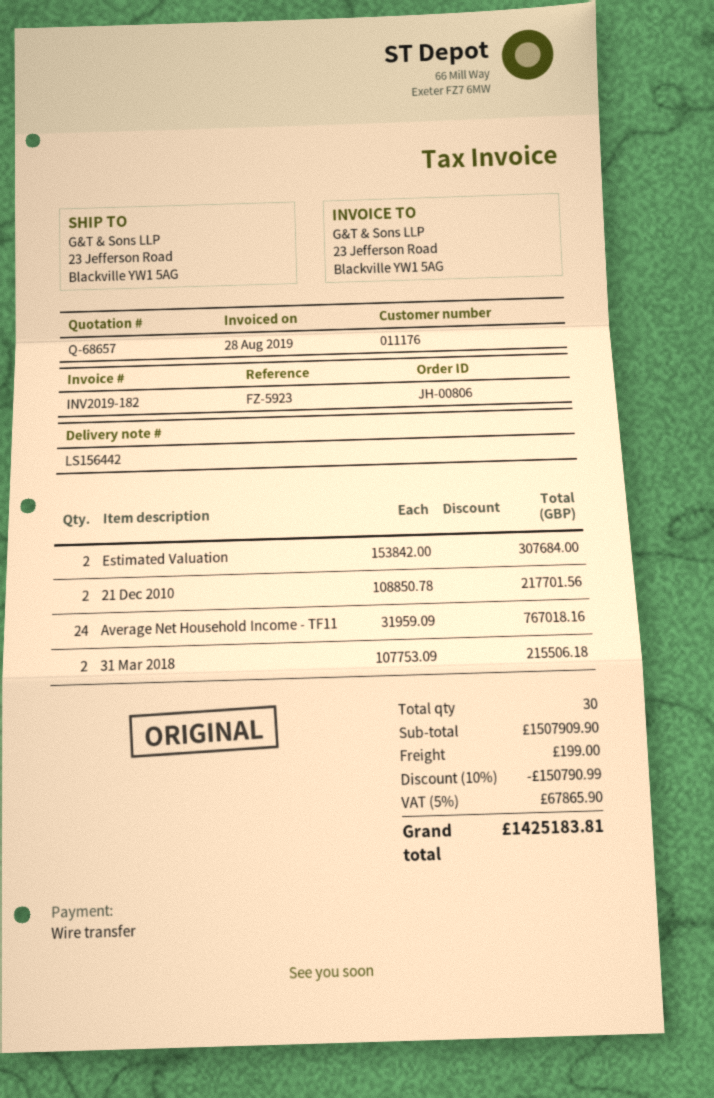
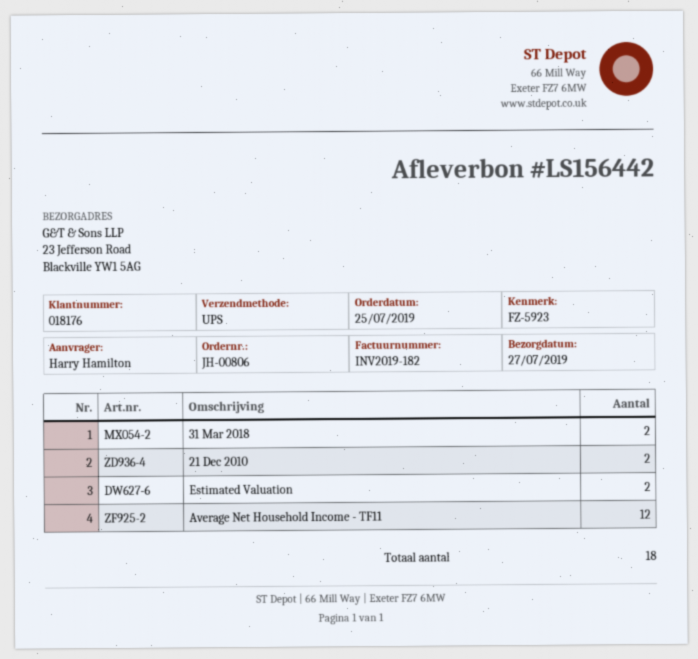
customer number: 011176 -> 018176
Average Net Household Income - TF11: 24 -> 12
total quantity: 30 -> 18

